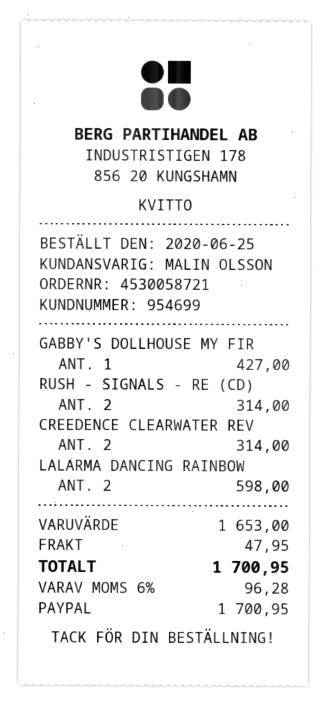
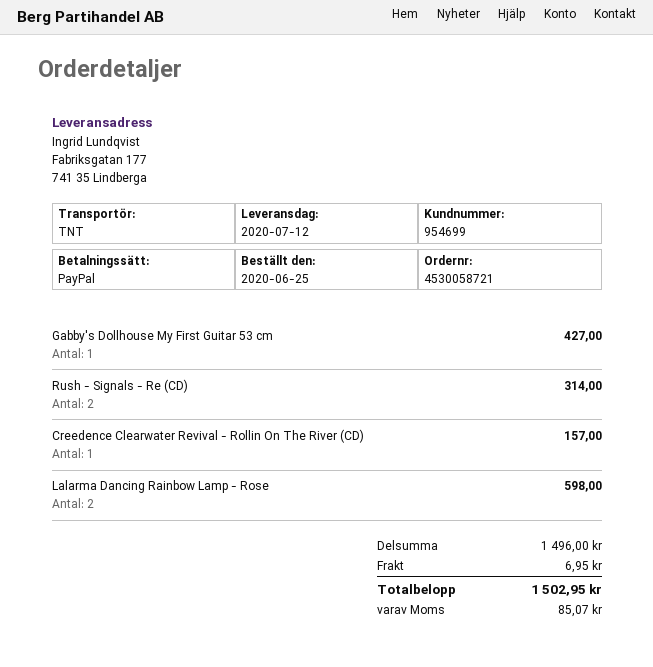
CREEDENCE CLEARWATER REV: 2 for 314.00 -> 1 for 157.00
subtotal: 1653.00 -> 1496.00
shipping: 47.95 -> 6.95
tax: 96.28 -> 85.07
total: 1700.95 -> 1502.95

